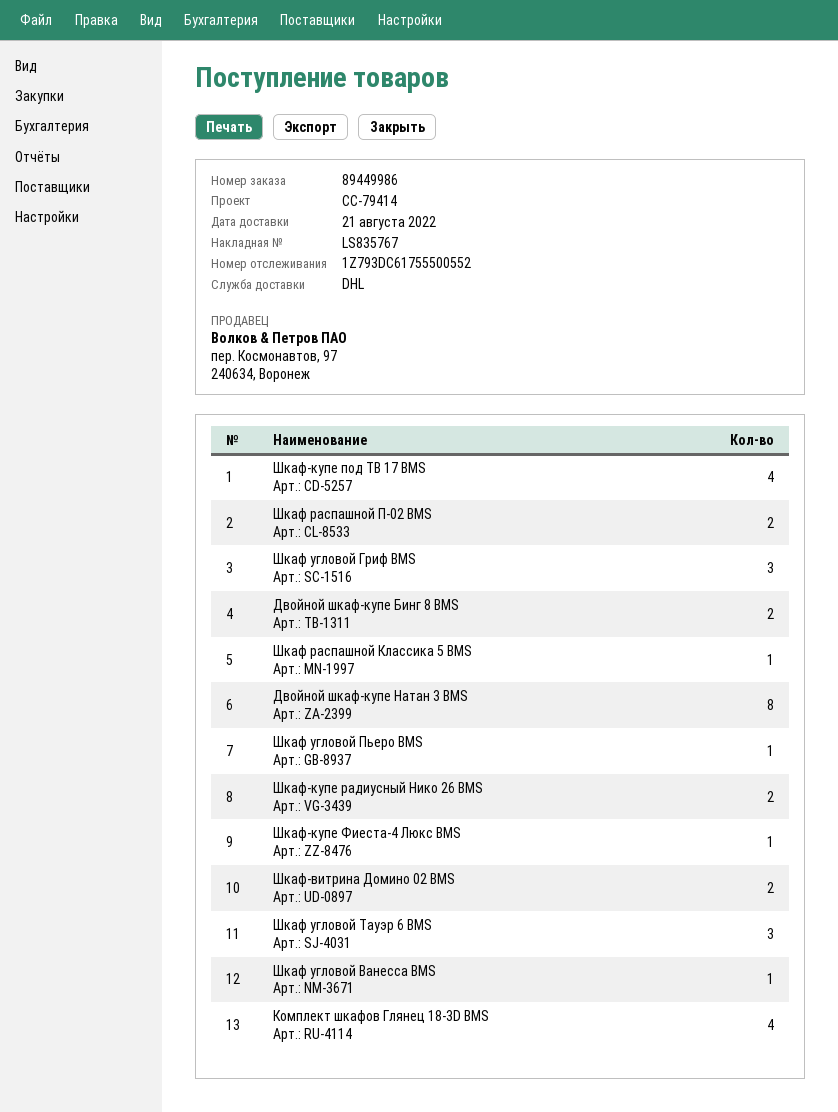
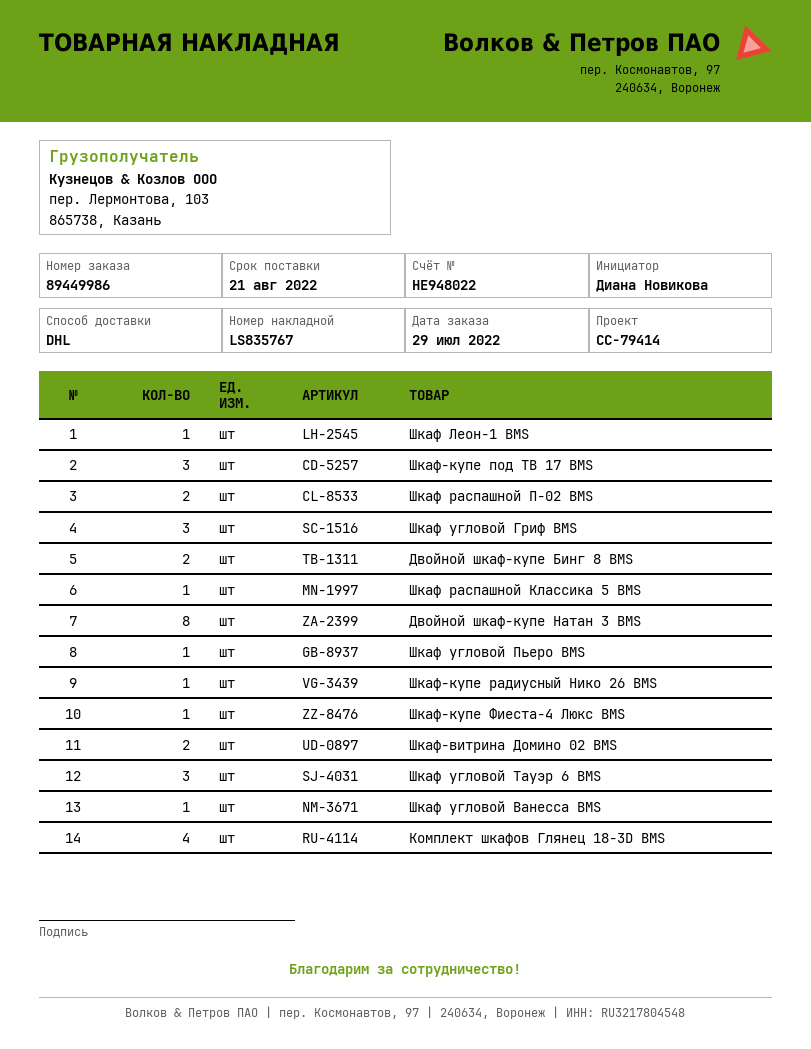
Шкаф-купе под ТВ 17 BMS: 4 -> 3
Шкаф-купе радиусный Нико 26 BMS: 2 -> 1
Шкаф Леон-1 BMS: none -> 1

